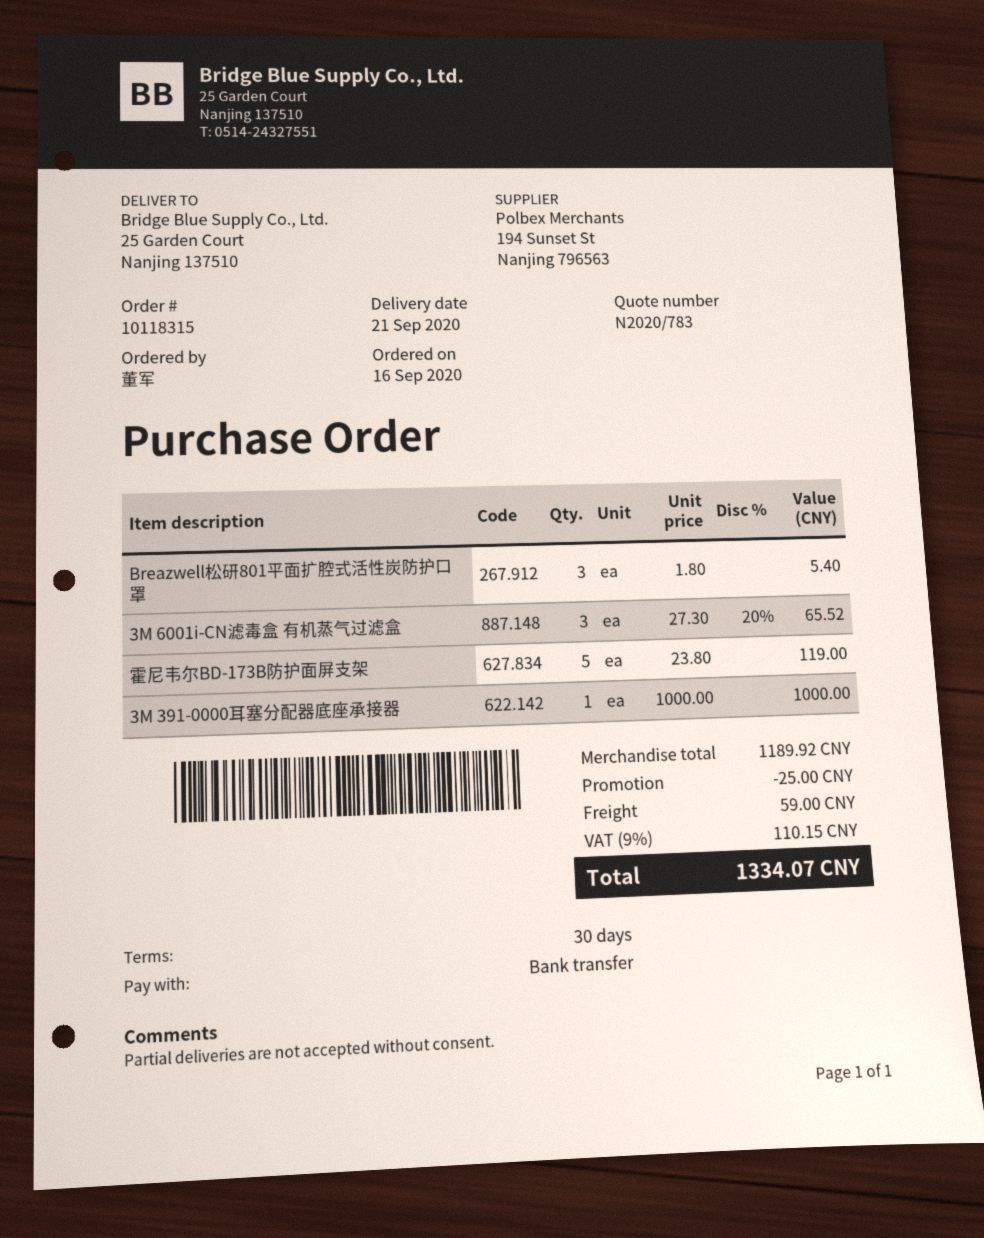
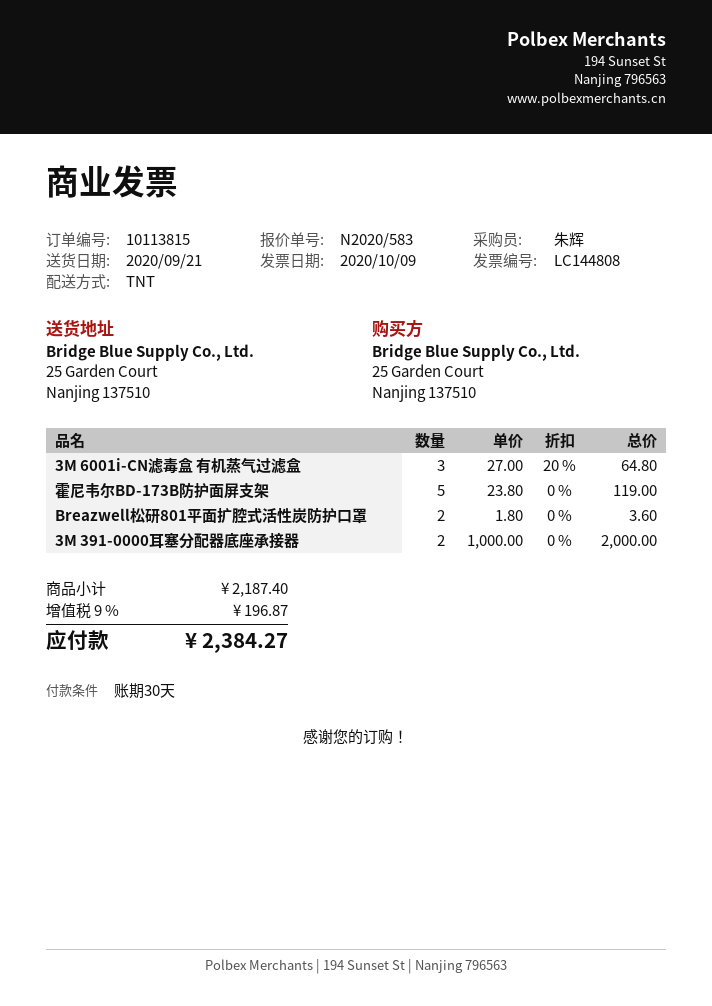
quote number: N2020/783 -> N2020/583
order number: 10118315 -> 10113815
ordered by: 董军 -> 朱辉
Breazwell松研801平面扩腔式活性炭防护口罩: 3 x 1.80 = 5.40 -> 2 x 1.80 = 3.60
3M 6001i-CN滤毒盒 有机蒸气过滤盒: 3 x 27.30 - 20% = 65.52 -> 3 x 27.00 - 20% = 64.80
3M 391-0000耳塞分配器底座承接器: 1 x 1000.00 = 1000.00 -> 2 x 1000.00 = 2000.00
subtotal: 1189.92 -> 2187.40
discount: 25.00 -> none
shipping: 59.00 -> none
tax: 9% = 110.15 -> 9% = 196.87
total: 1334.07 -> 2384.27

